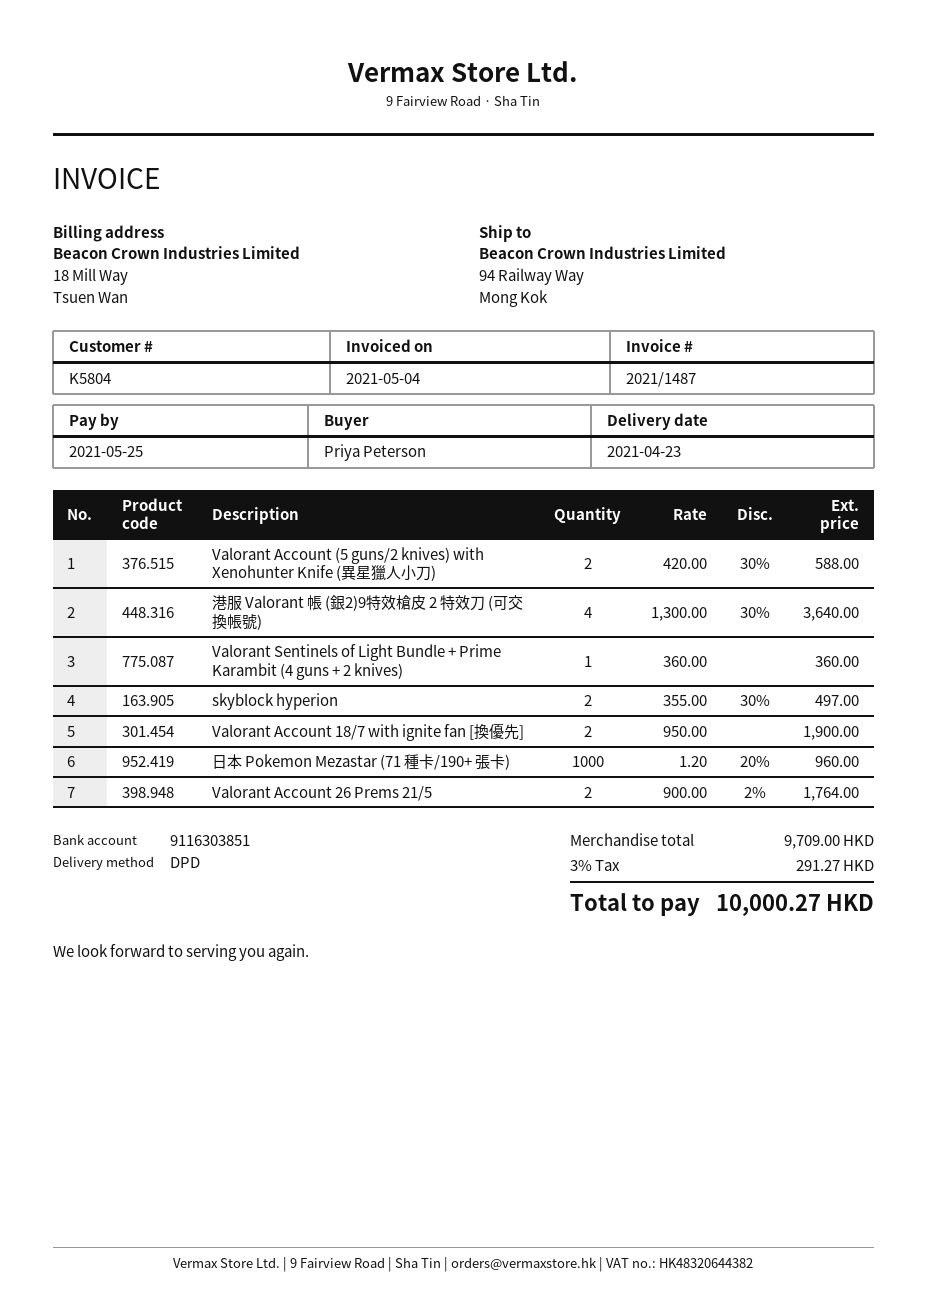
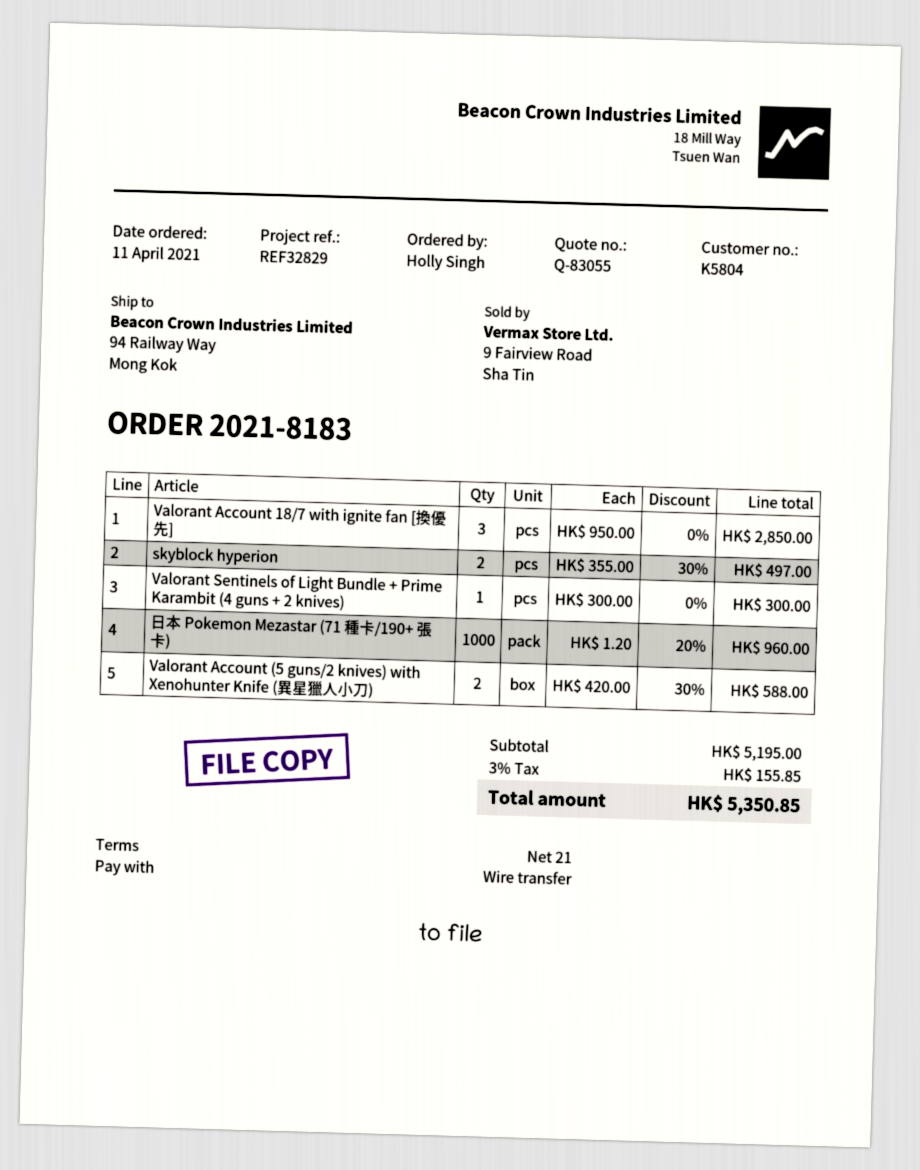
ordered by: Priya Peterson -> Holly Singh
港服 Valorant 帳 (銀2)9特效槍皮 2 特效刀 (可交換帳號): 4 x 1300.00 - 30% = 3640.00 -> none
Valorant Sentinels of Light Bundle + Prime Karambit (4 guns + 2 knives): 1 x 360.00 = 360.00 -> 1 x 300.00 = 300.00
Valorant Account 18/7 with ignite fan [換優先]: 2 x 950.00 = 1900.00 -> 3 x 950.00 = 2850.00
Valorant Account 26 Prems 21/5: 2 x 900.00 - 2% = 1764.00 -> none
subtotal: 9709.00 -> 5195.00
tax: 3% = 291.27 -> 3% = 155.85
total: 10000.27 -> 5350.85

